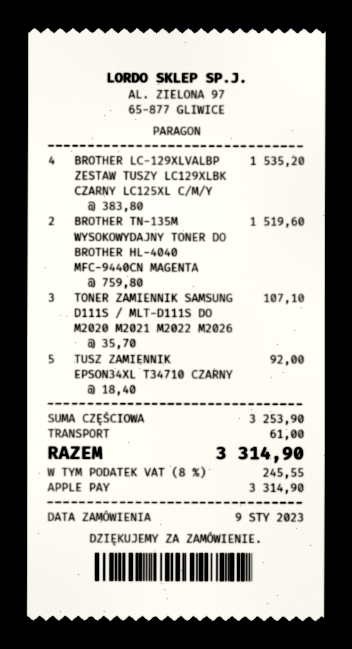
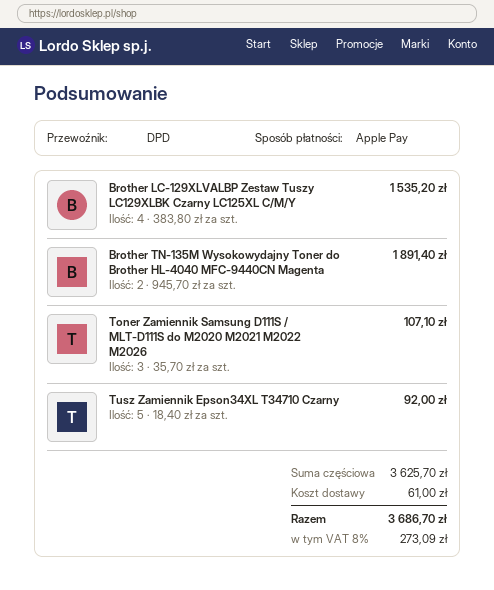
BROTHER TN-135M WYSOKOWYDAJNY TONER DO BROTHER HL-4040 MFC-9440CN MAGENTA: 2 x 759.80 = 1519.60 -> 2 x 945.70 = 1891.40
subtotal: 3253.90 -> 3625.70
tax: 8% = 245.55 -> 8% = 273.09
total: 3314.90 -> 3686.70

